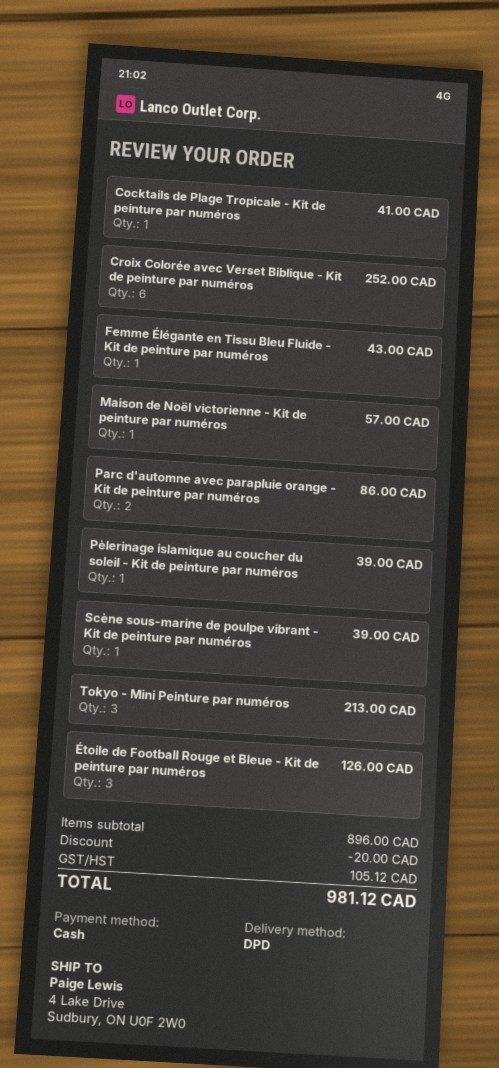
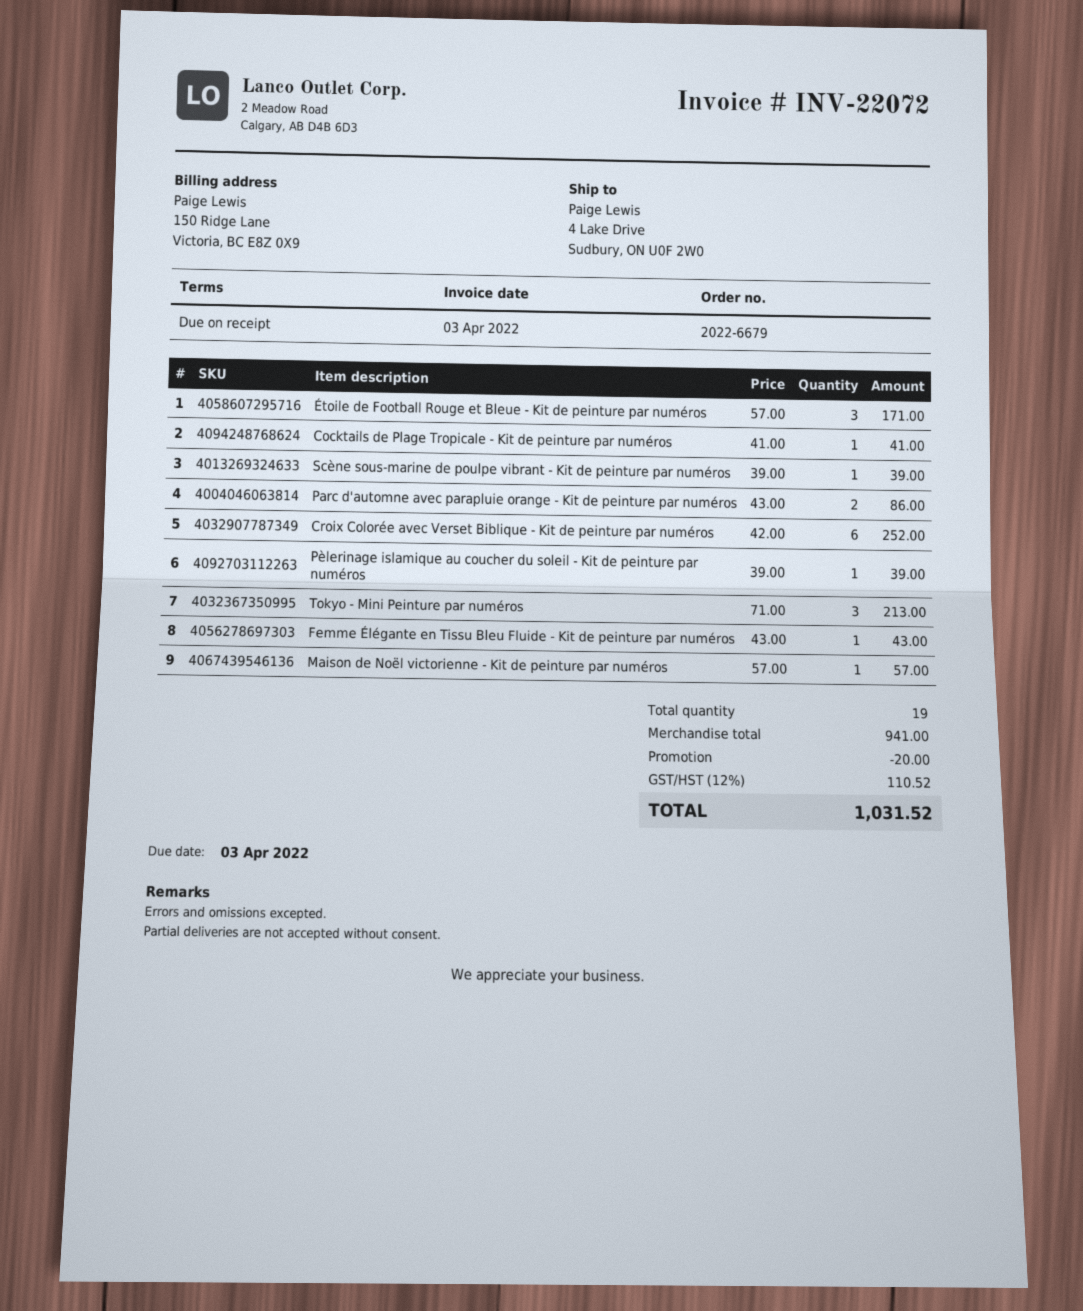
Étoile de Football Rouge et Bleue - Kit de peinture par numéros: 3 for 126.00 -> 3 for 171.00
subtotal: 896.00 -> 941.00
tax: 105.12 -> 110.52
total: 981.12 -> 1031.52

